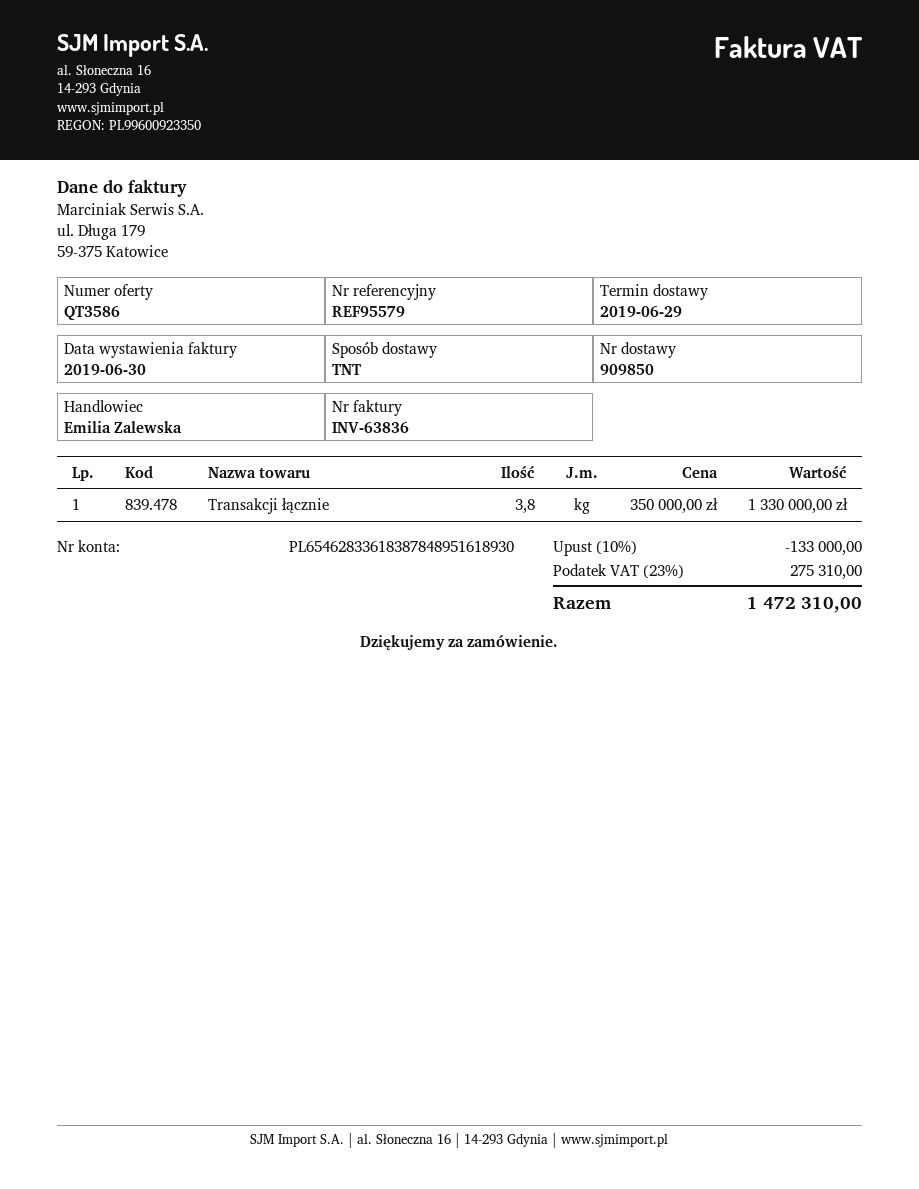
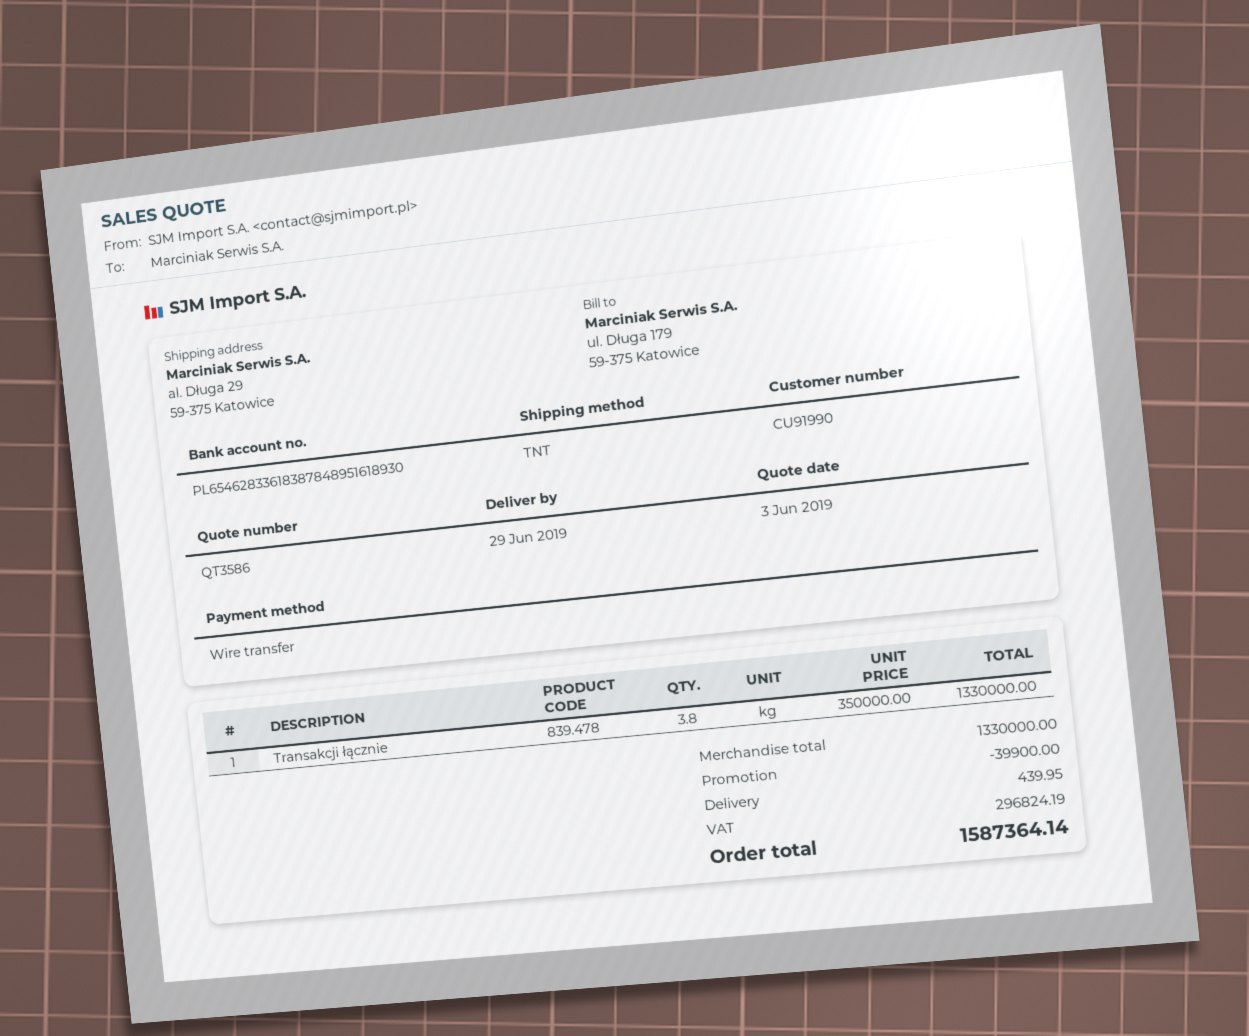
discount: 133000.00 -> 39900.00
shipping: none -> 439.95
tax: 275310.00 -> 296824.19
total: 1472310.00 -> 1587364.14

